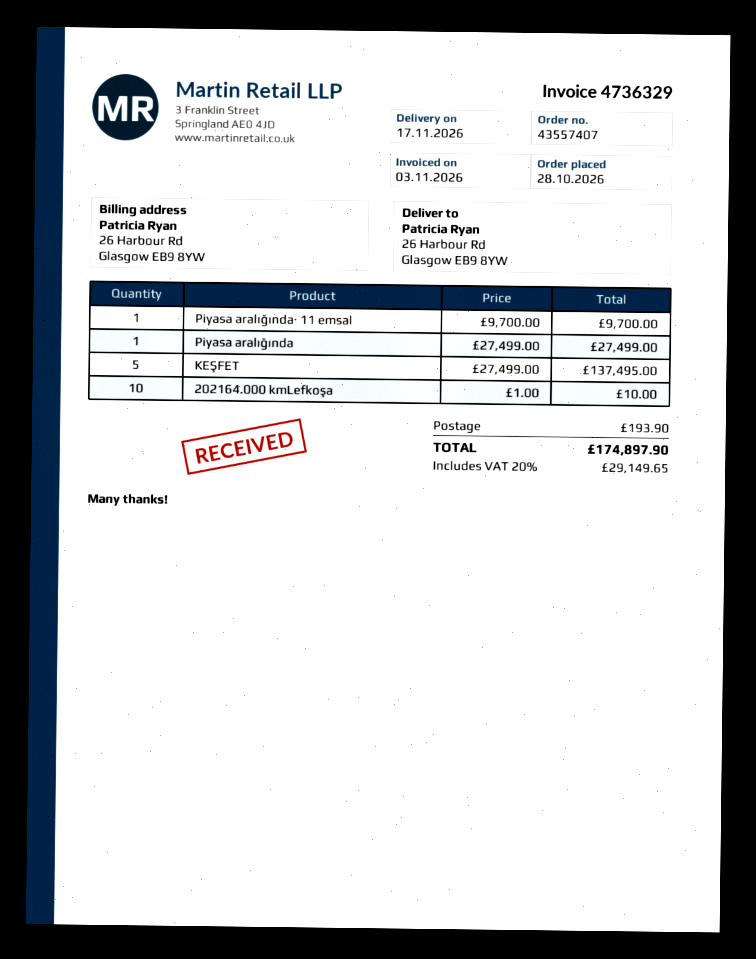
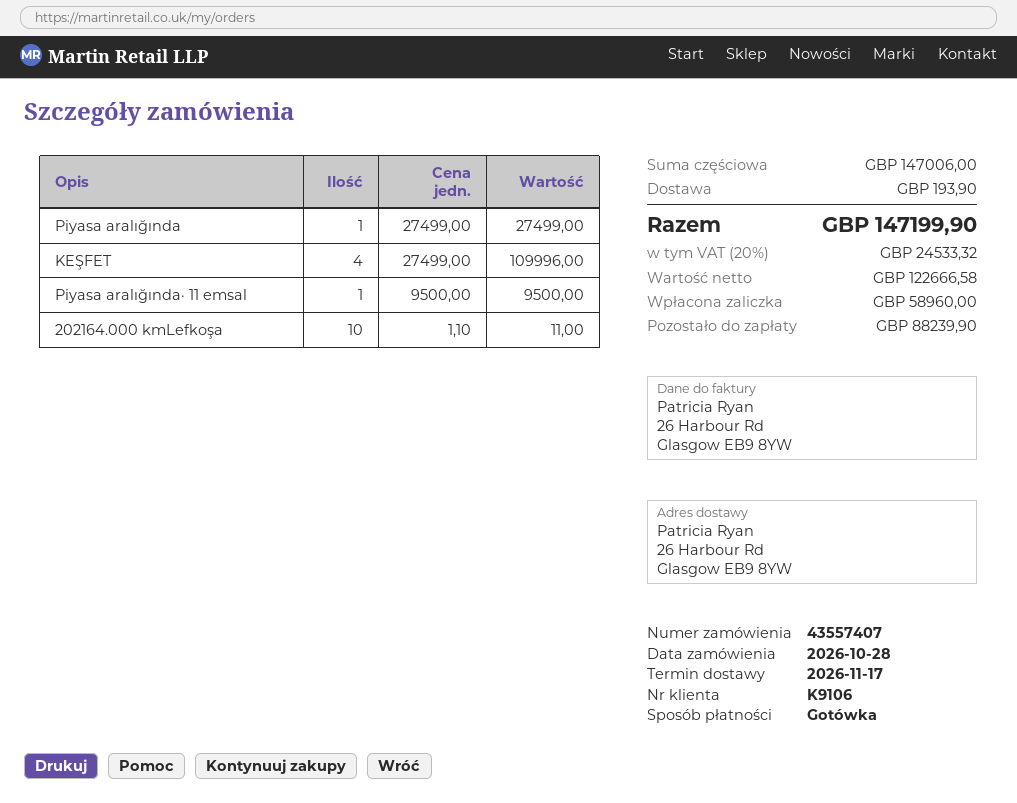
Piyasa aralığında· 11 emsal: 1 x 9700.00 = 9700.00 -> 1 x 9500.00 = 9500.00
KEŞFET: 5 x 27499.00 = 137495.00 -> 4 x 27499.00 = 109996.00
202164.000 kmLefkoşa: 10 x 1.00 = 10.00 -> 10 x 1.10 = 11.00
tax: 20% = 29149.65 -> 20% = 24533.32
total: 174897.90 -> 147199.90

